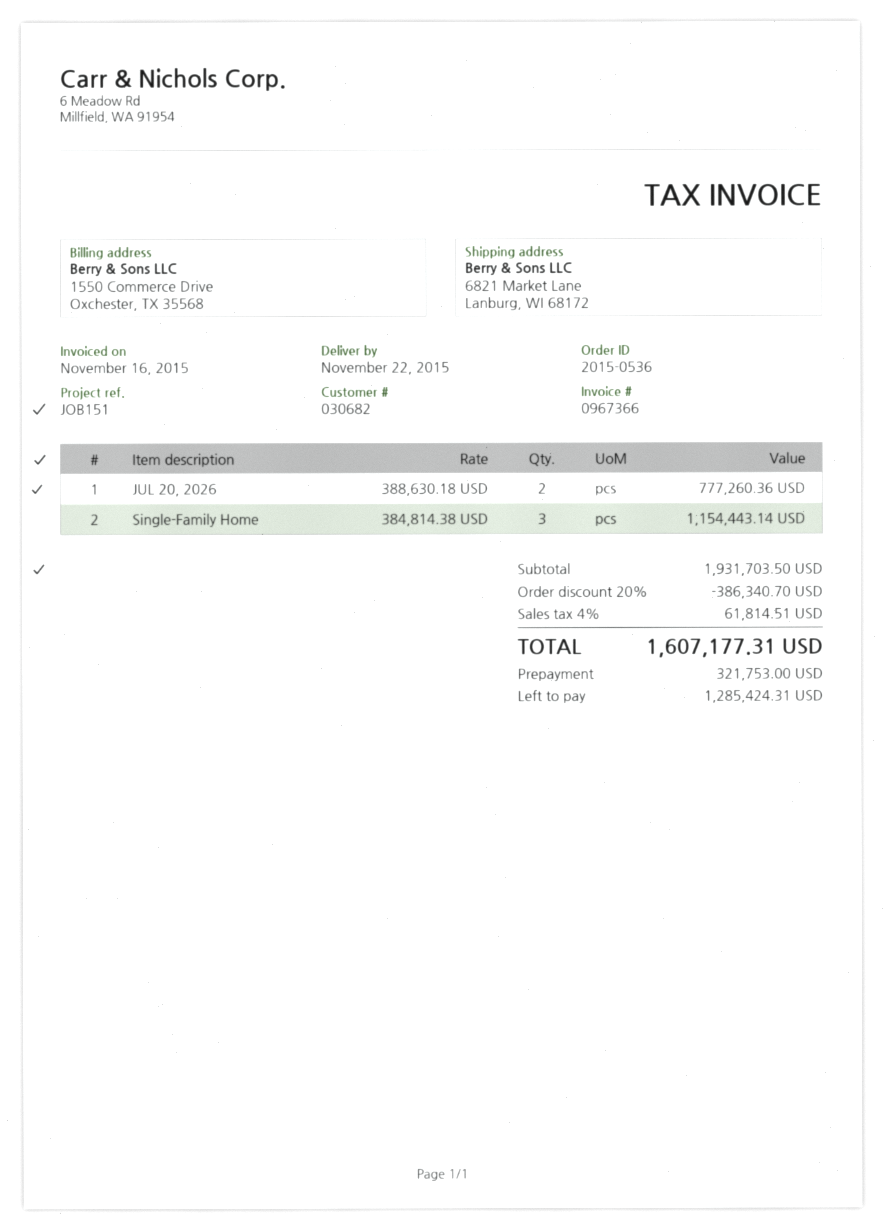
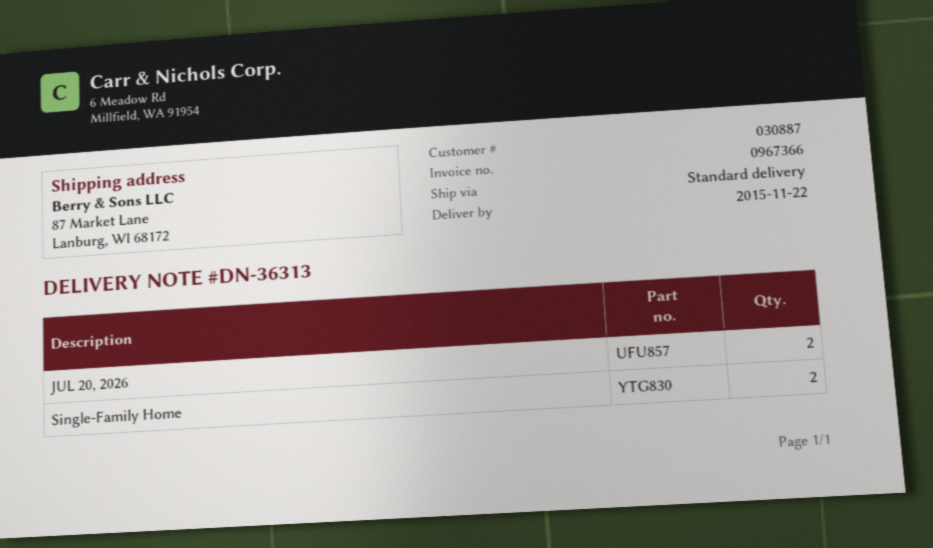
customer number: 030682 -> 030887
ship to: 6821 Market Lane, Lanburg, WI 68172 -> 87 Market Lane, Lanburg, WI 68172
Single-Family Home: 3 -> 2

